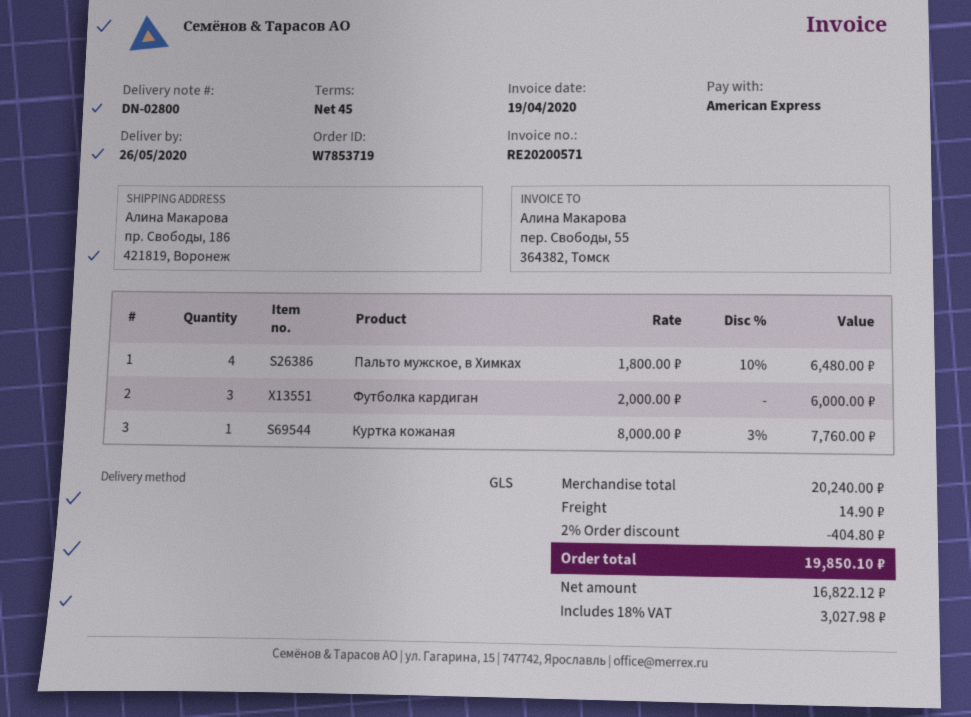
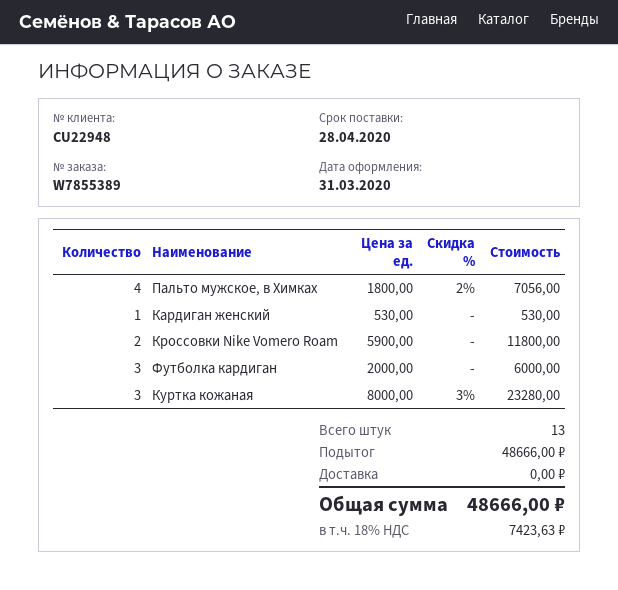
order number: W7853719 -> W7855389
delivery date: 2020-05-26 -> 2020-04-28
Пальто мужское, в Химках: 4 x 1800.00 - 10% = 6480.00 -> 4 x 1800.00 - 2% = 7056.00
Куртка кожаная: 1 x 8000.00 - 3% = 7760.00 -> 3 x 8000.00 - 3% = 23280.00
Кардиган женский: none -> 1 x 530.00 = 530.00
Кроссовки Nike Vomero Roam: none -> 2 x 5900.00 = 11800.00
subtotal: 20240.00 -> 48666.00
discount: 2% = 404.80 -> none
shipping: 14.90 -> 0.00
tax: 18% = 3027.98 -> 18% = 7423.63
total: 19850.10 -> 48666.00

